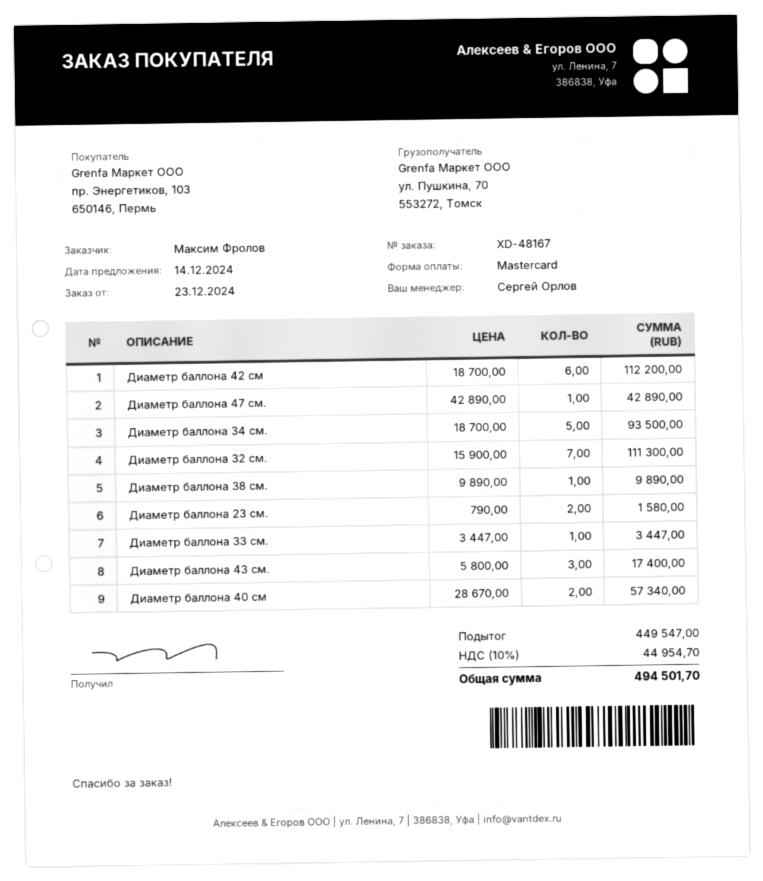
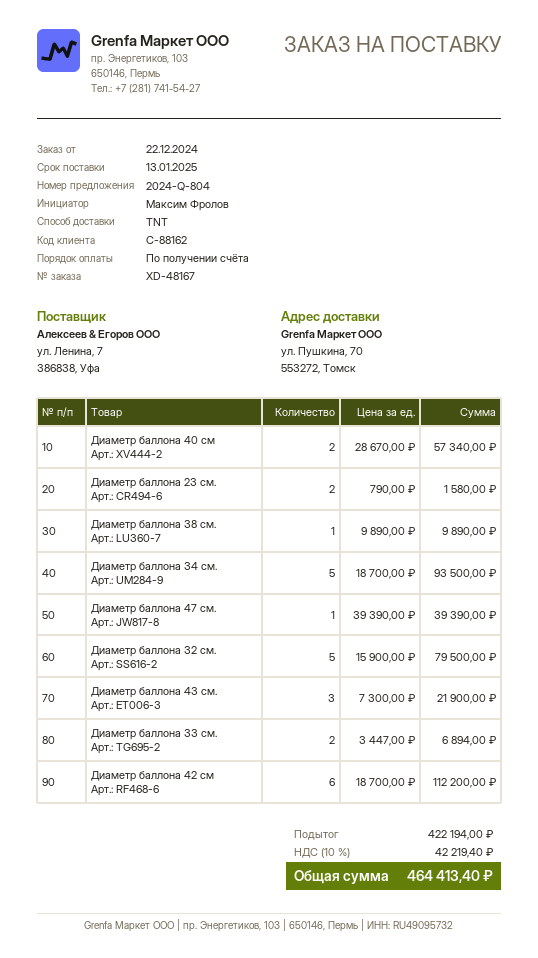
order date: 2024-12-23 -> 2024-12-22
Диаметр баллона 47 см.: 1 x 42890.00 = 42890.00 -> 1 x 39390.00 = 39390.00
Диаметр баллона 32 см.: 7 x 15900.00 = 111300.00 -> 5 x 15900.00 = 79500.00
Диаметр баллона 33 см.: 1 x 3447.00 = 3447.00 -> 2 x 3447.00 = 6894.00
Диаметр баллона 43 см.: 3 x 5800.00 = 17400.00 -> 3 x 7300.00 = 21900.00
subtotal: 449547.00 -> 422194.00
tax: 10% = 44954.70 -> 10% = 42219.40
total: 494501.70 -> 464413.40

